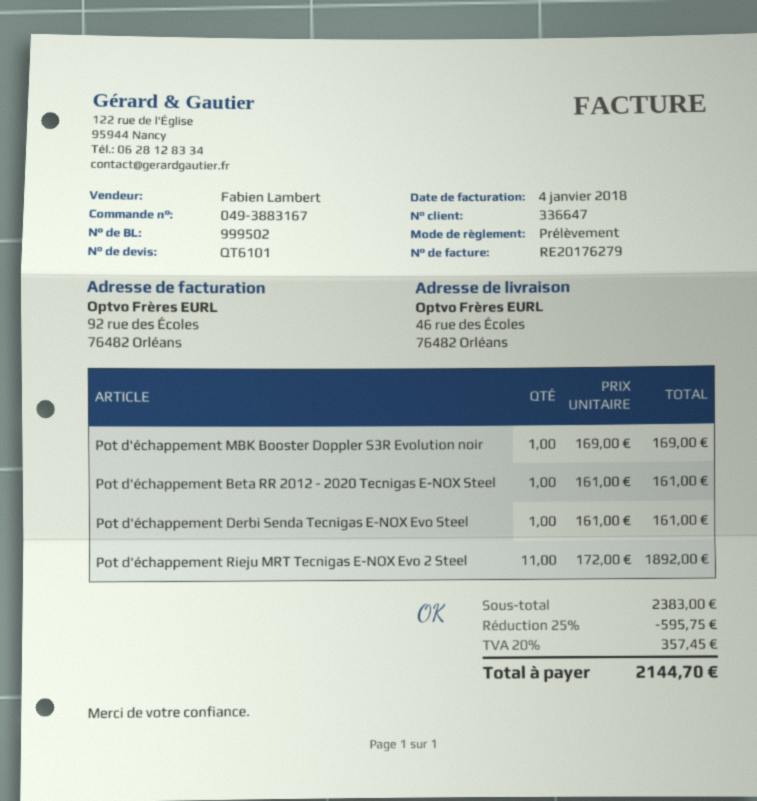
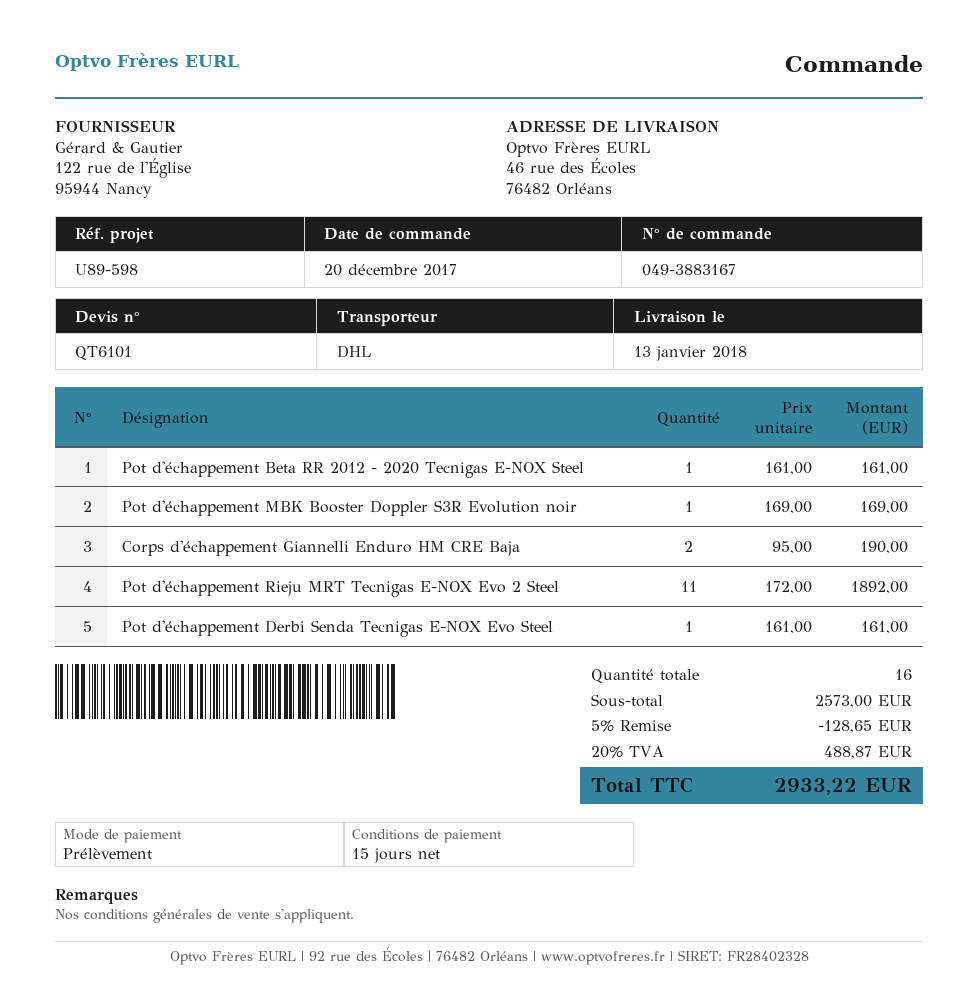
Corps d'échappement Giannelli Enduro HM CRE Baja: none -> 2 x 95.00 = 190.00
subtotal: 2383.00 -> 2573.00
discount: 25% = 595.75 -> 5% = 128.65
tax: 20% = 357.45 -> 20% = 488.87
total: 2144.70 -> 2933.22

